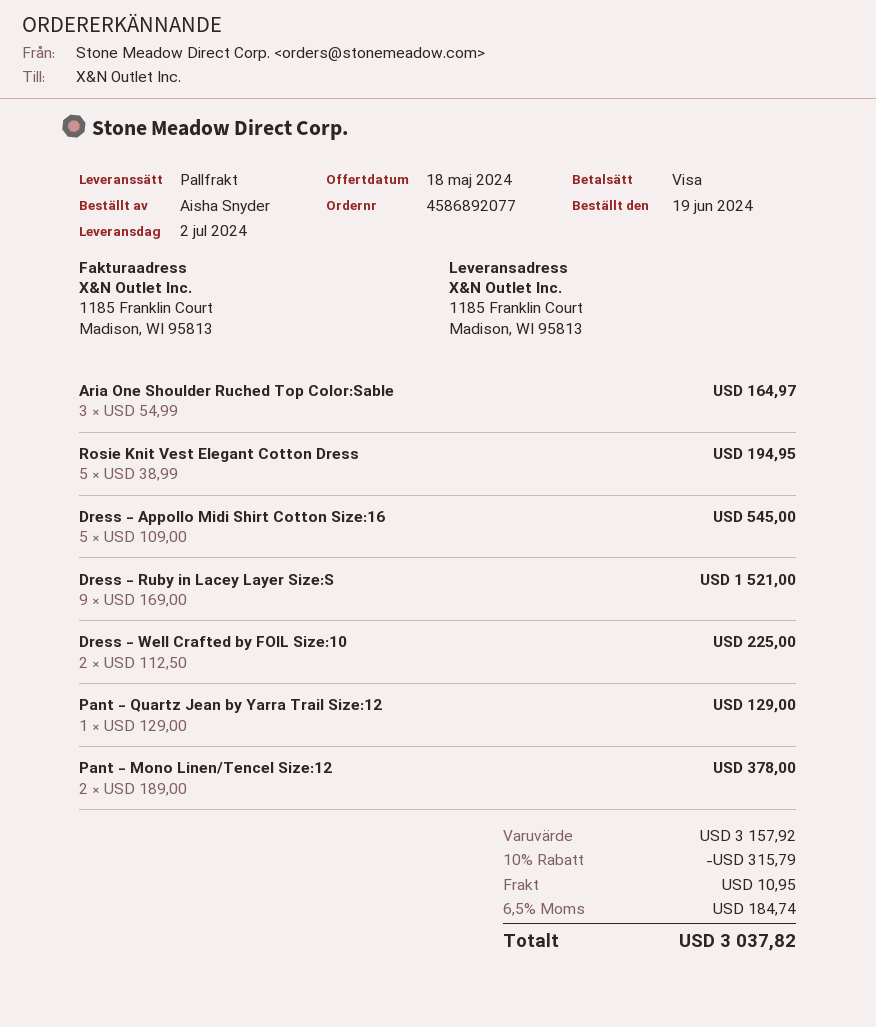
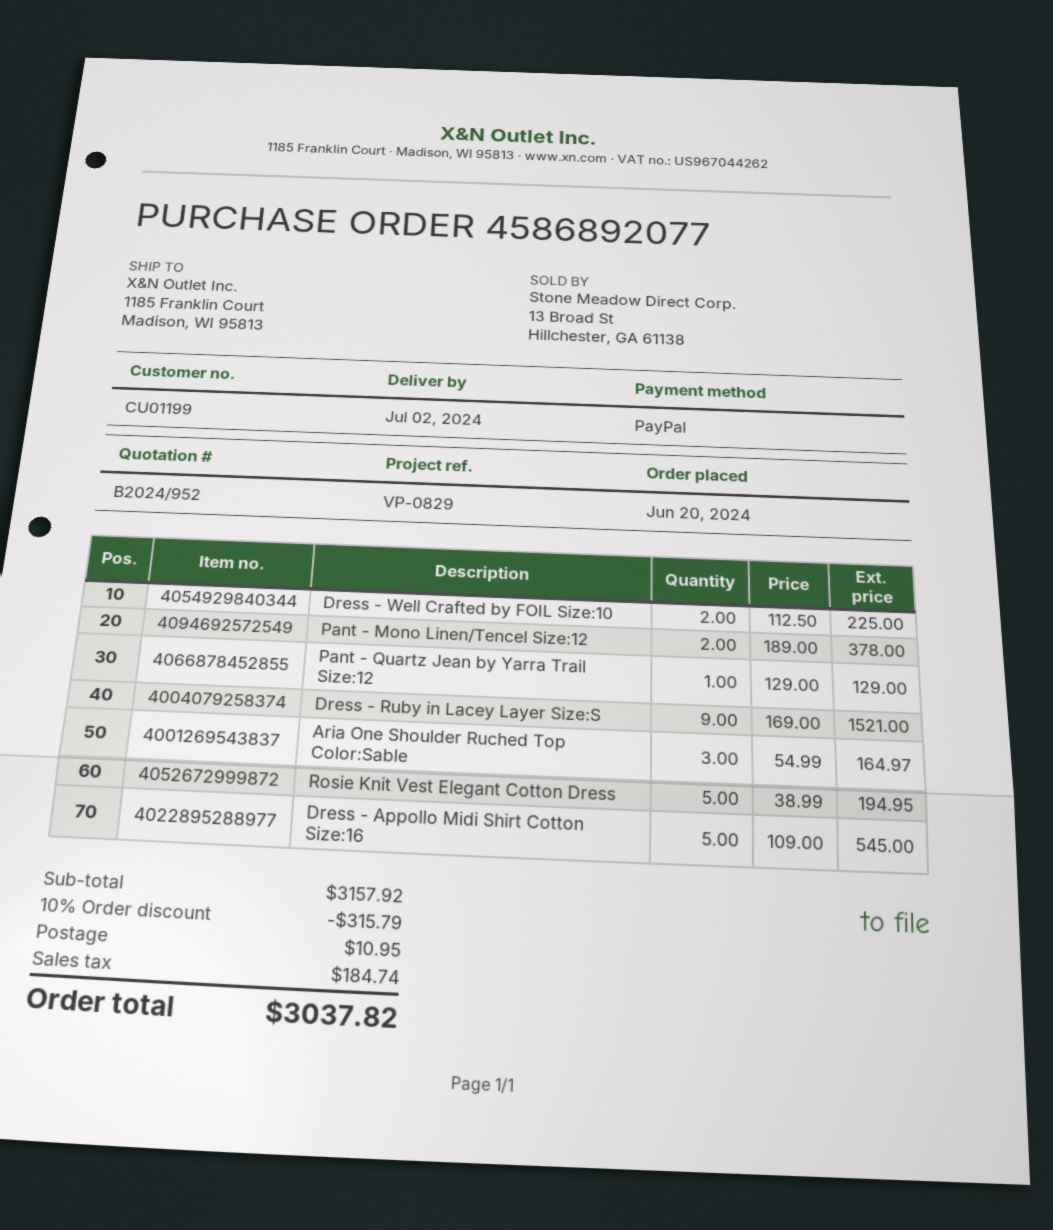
order date: 2024-06-19 -> 2024-06-20
payment method: Visa -> PayPal

